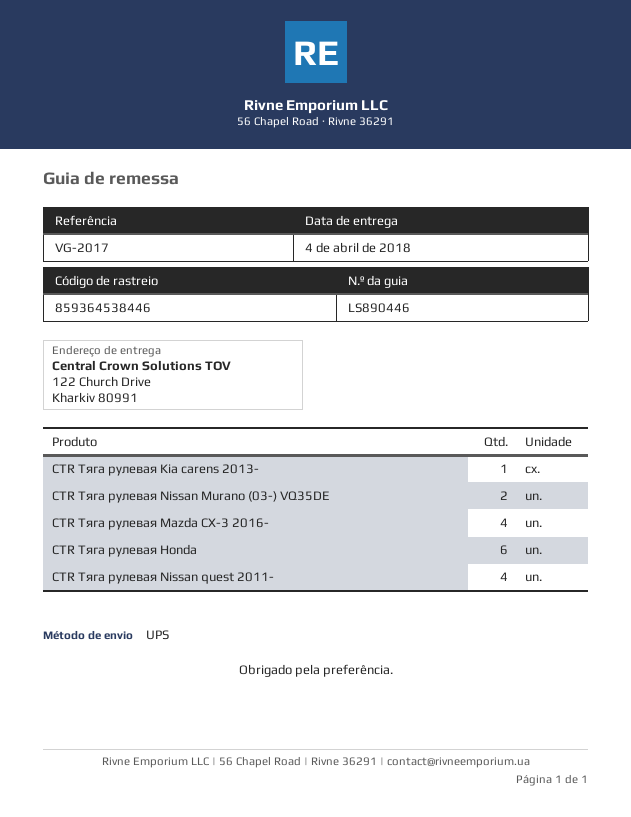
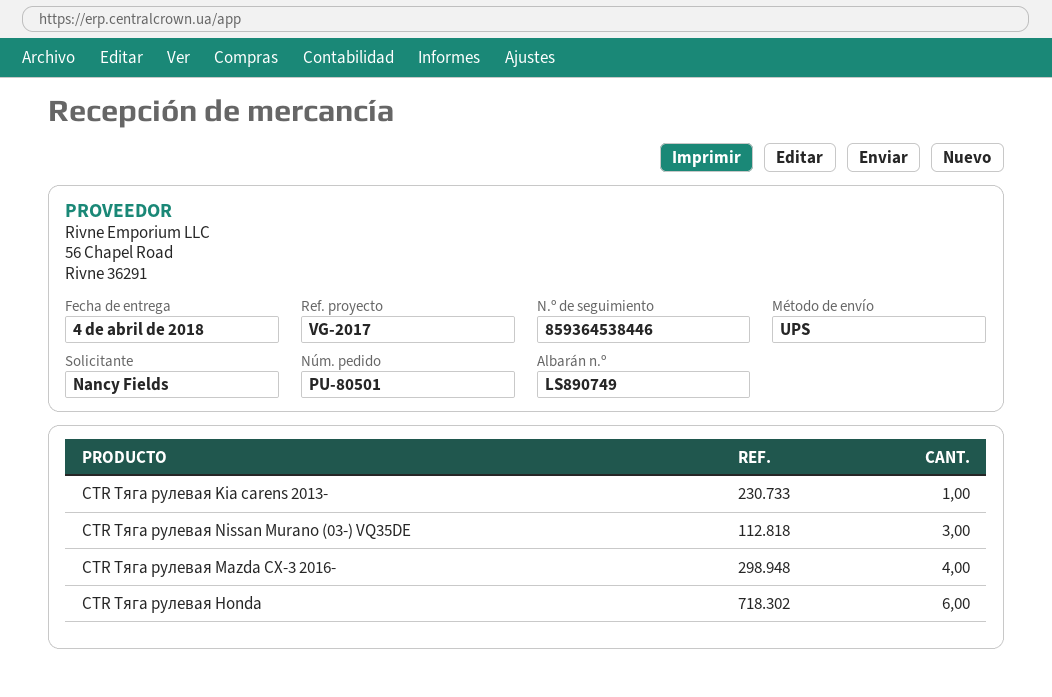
delivery note number: LS890446 -> LS890749
CTR Тяга рулевая Nissan Murano (03-) VQ35DE: 2 -> 3
CTR Тяга рулевая Nissan quest 2011-: 4 -> none

